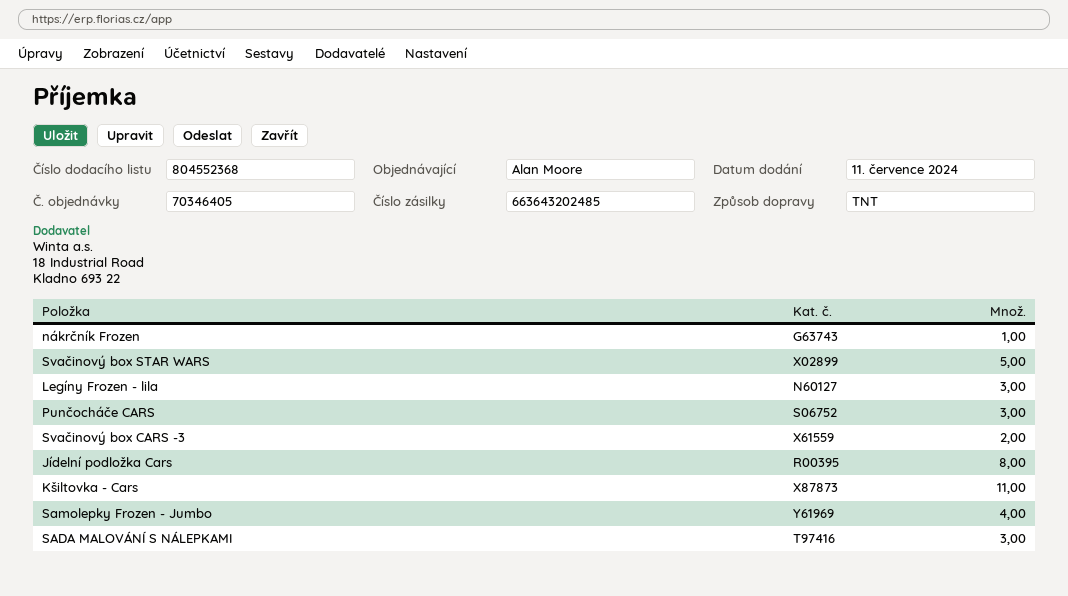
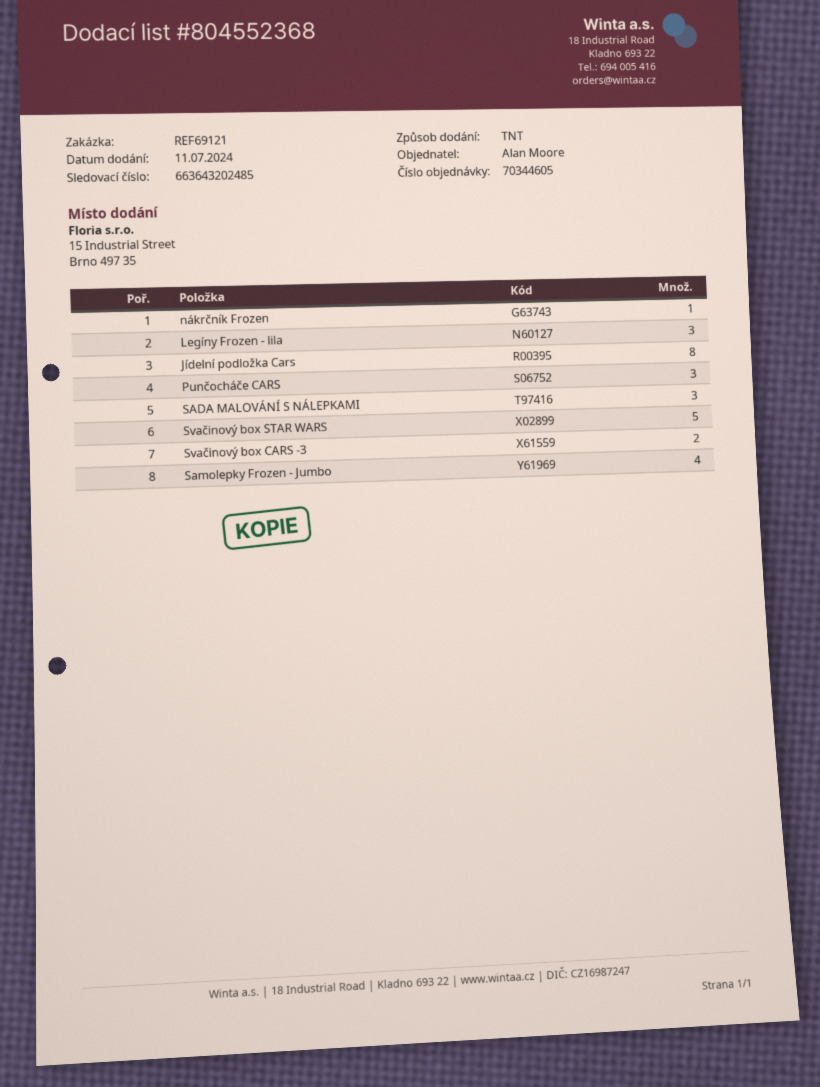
order number: 70346405 -> 70344605
Kšiltovka - Cars: 11 -> none

